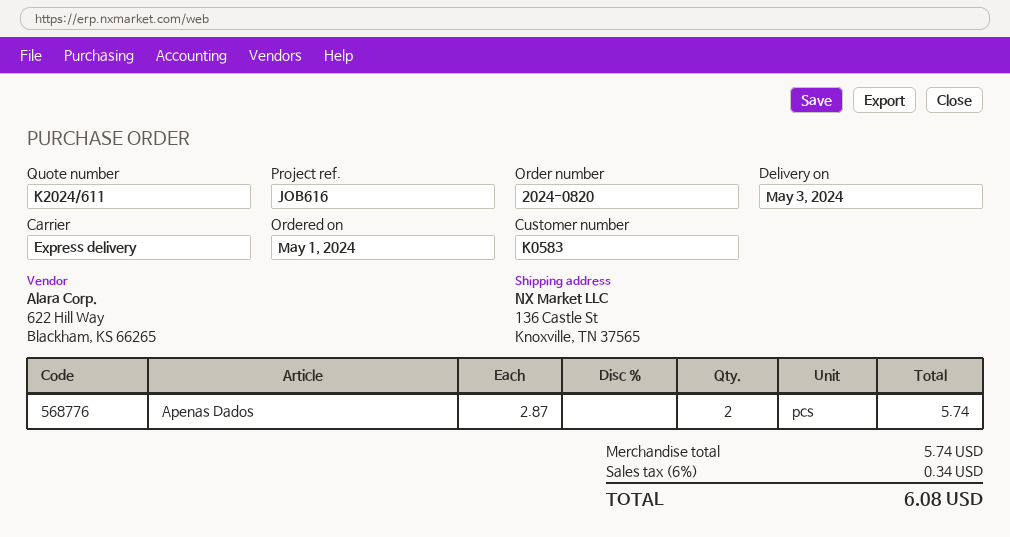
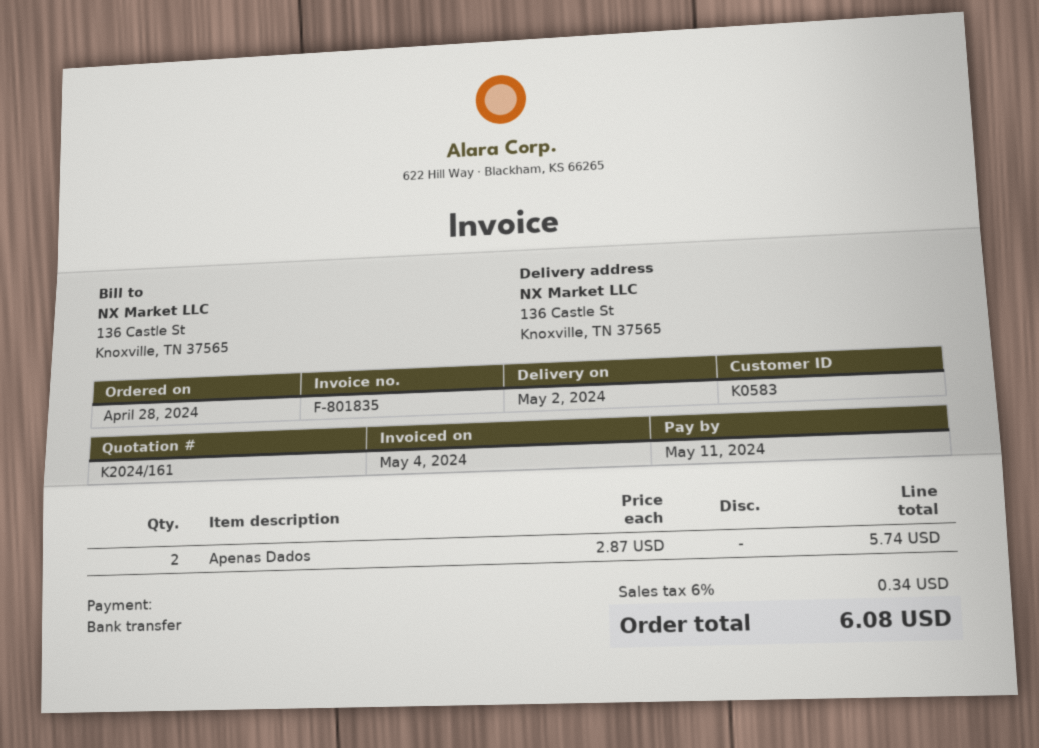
quote number: K2024/611 -> K2024/161
order date: 2024-05-01 -> 2024-04-28
delivery date: 2024-05-03 -> 2024-05-02

